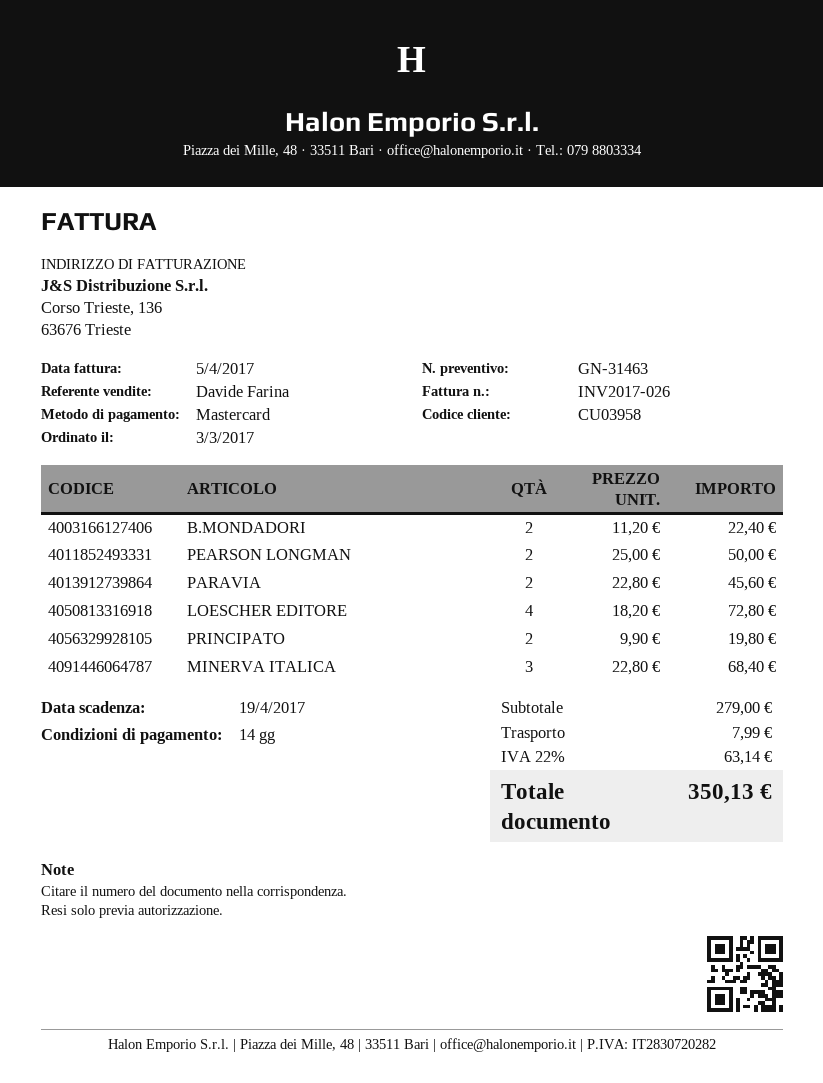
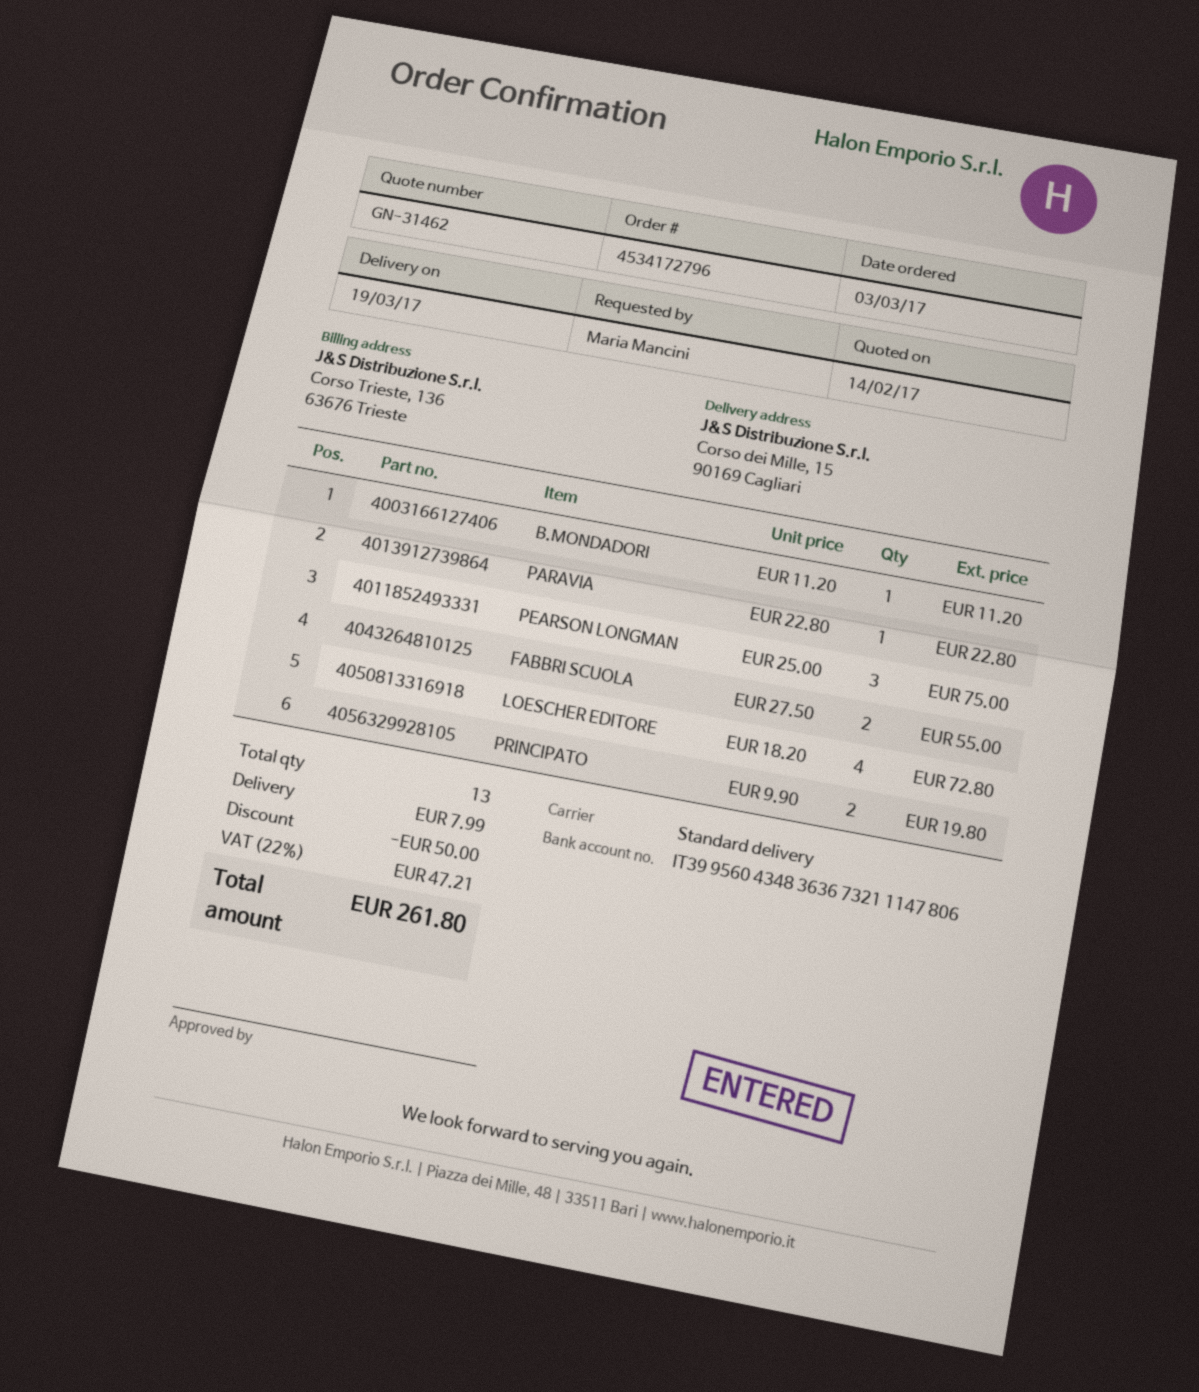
quote number: GN-31463 -> GN-31462
B.MONDADORI: 2 x 11.20 = 22.40 -> 1 x 11.20 = 11.20
PEARSON LONGMAN: 2 x 25.00 = 50.00 -> 3 x 25.00 = 75.00
PARAVIA: 2 x 22.80 = 45.60 -> 1 x 22.80 = 22.80
MINERVA ITALICA: 3 x 22.80 = 68.40 -> none
FABBRI SCUOLA: none -> 2 x 27.50 = 55.00
discount: none -> 50.00
tax: 22% = 63.14 -> 22% = 47.21
total: 350.13 -> 261.80

